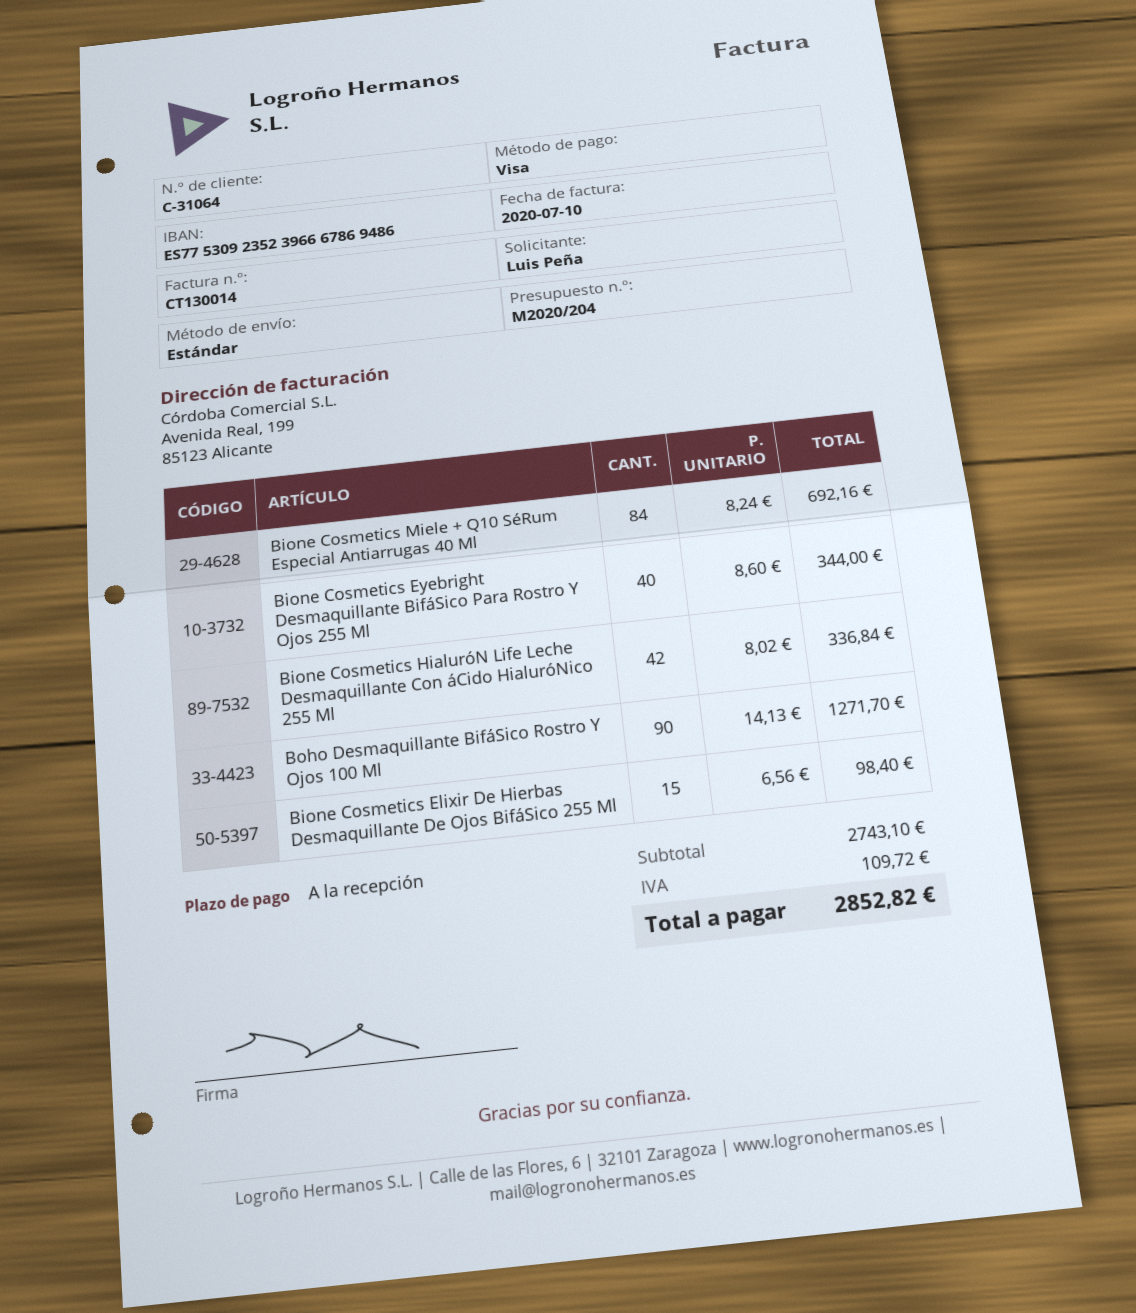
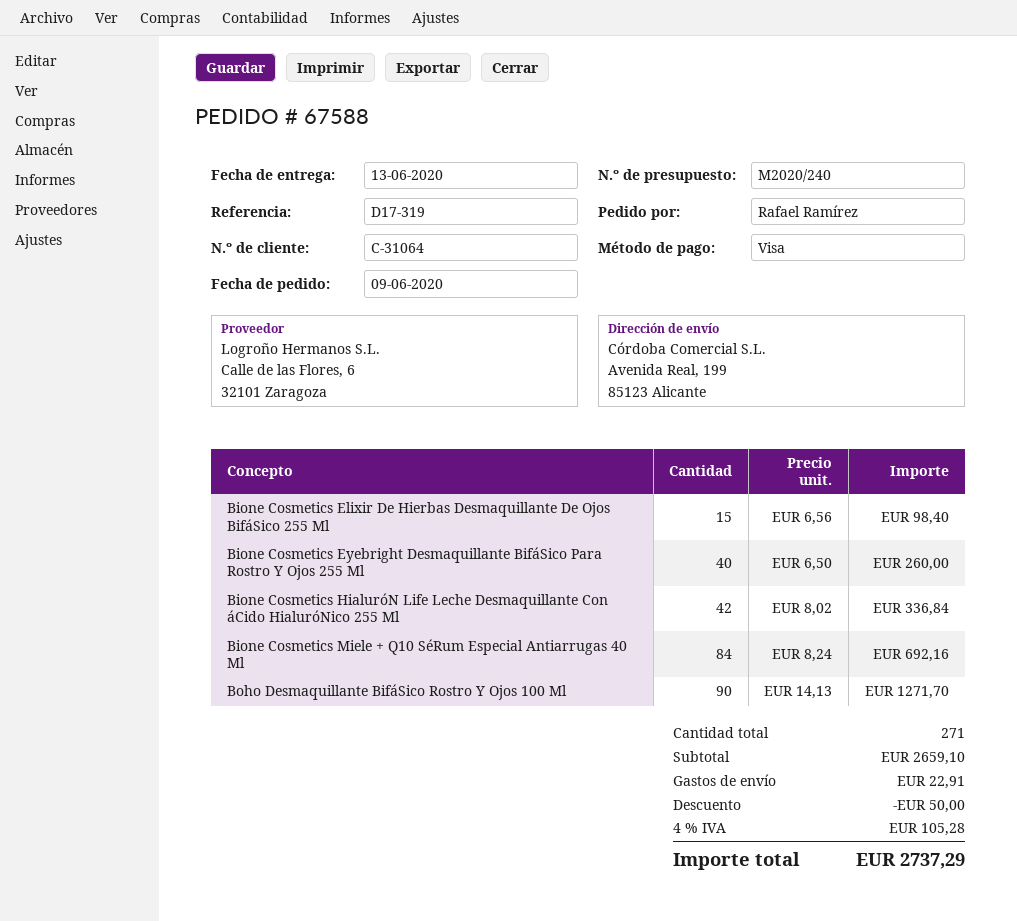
quote number: M2020/204 -> M2020/240
ordered by: Luis Peña -> Rafael Ramírez
Bione Cosmetics Eyebright Desmaquillante BifáSico Para Rostro Y Ojos 255 Ml: 40 x 8.60 = 344.00 -> 40 x 6.50 = 260.00
subtotal: 2743.10 -> 2659.10
discount: none -> 50.00
shipping: none -> 22.91
tax: 109.72 -> 105.28
total: 2852.82 -> 2737.29

